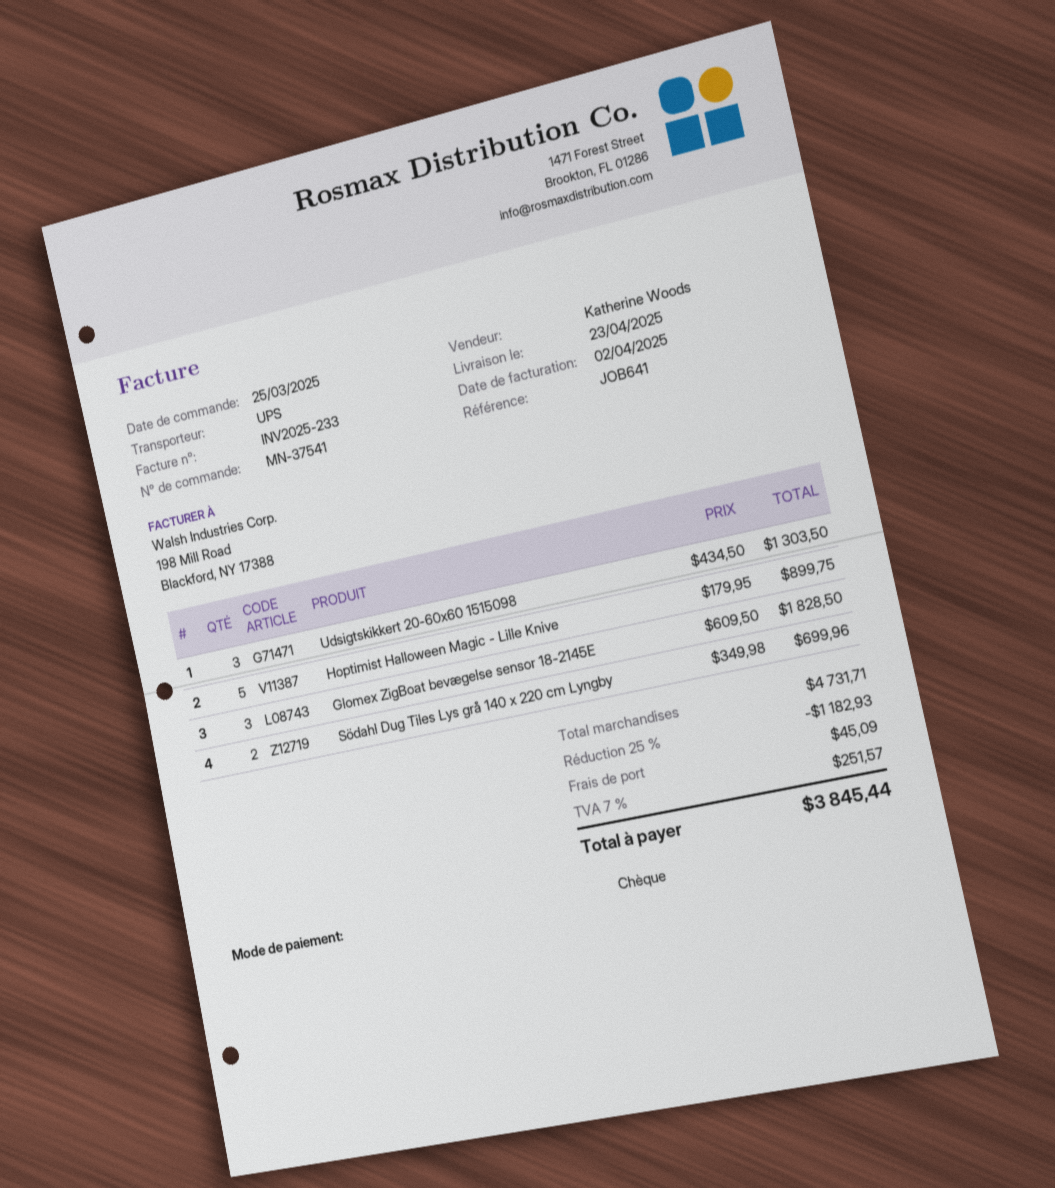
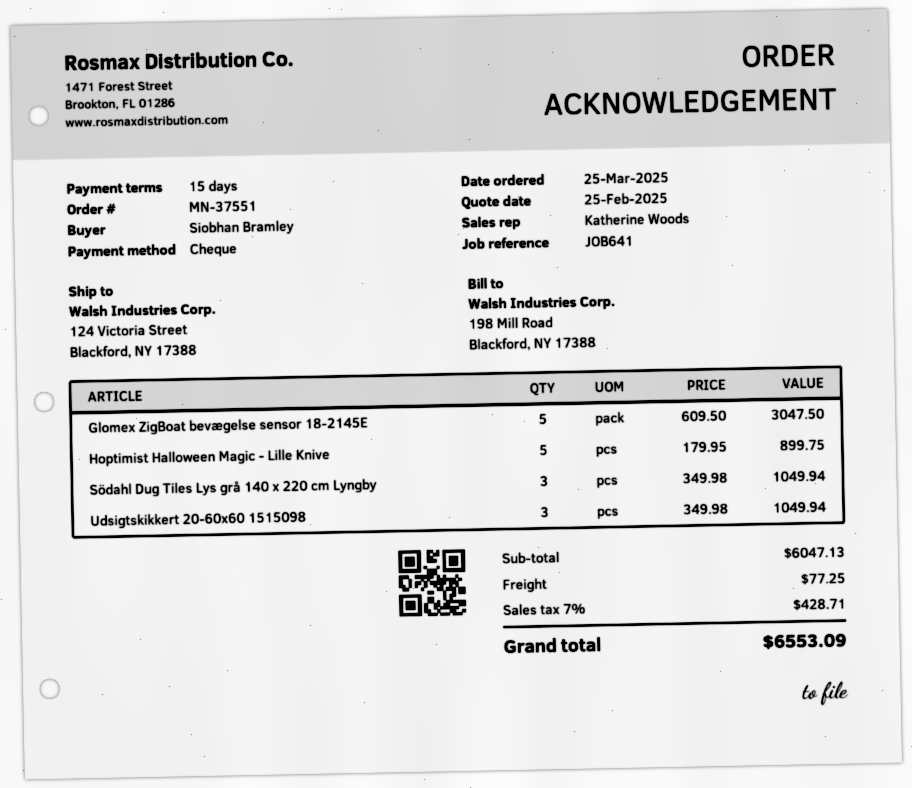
order number: MN-37541 -> MN-37551
Udsigtskikkert 20-60x60 1515098: 3 x 434.50 = 1303.50 -> 3 x 349.98 = 1049.94
Glomex ZigBoat bevægelse sensor 18-2145E: 3 x 609.50 = 1828.50 -> 5 x 609.50 = 3047.50
Södahl Dug Tiles Lys grå 140 x 220 cm Lyngby: 2 x 349.98 = 699.96 -> 3 x 349.98 = 1049.94
subtotal: 4731.71 -> 6047.13
discount: 25% = 1182.93 -> none
shipping: 45.09 -> 77.25
tax: 7% = 251.57 -> 7% = 428.71
total: 3845.44 -> 6553.09

